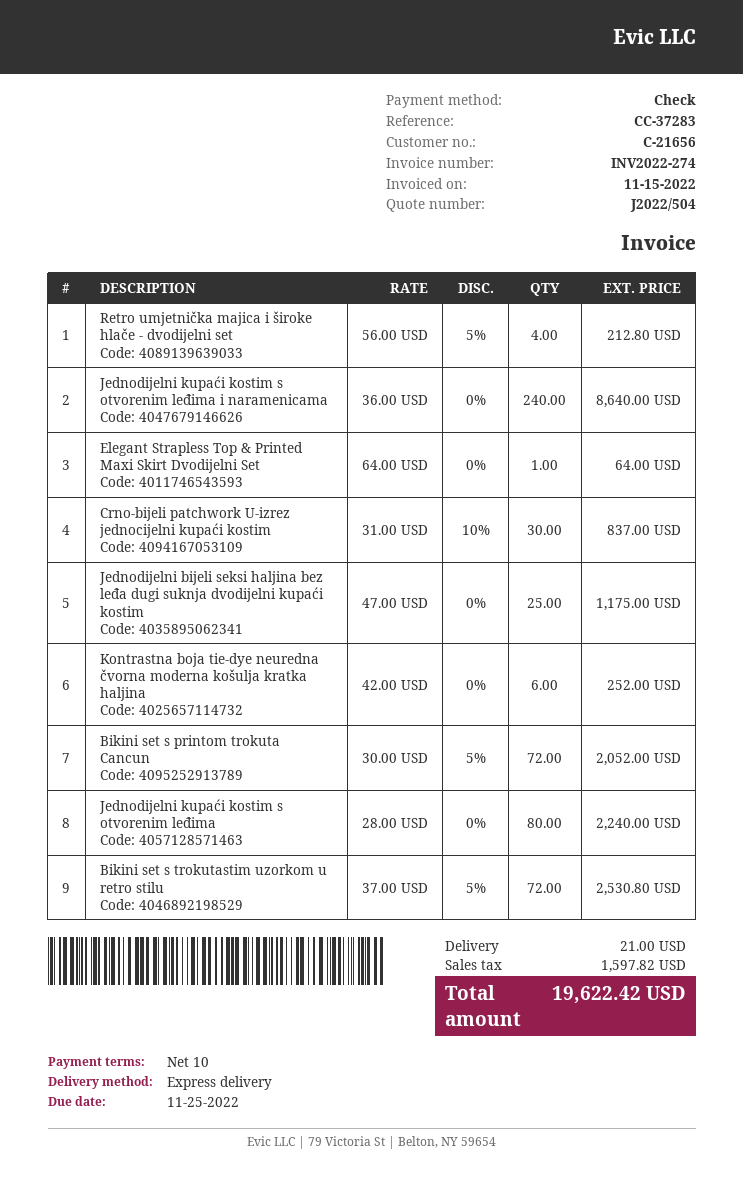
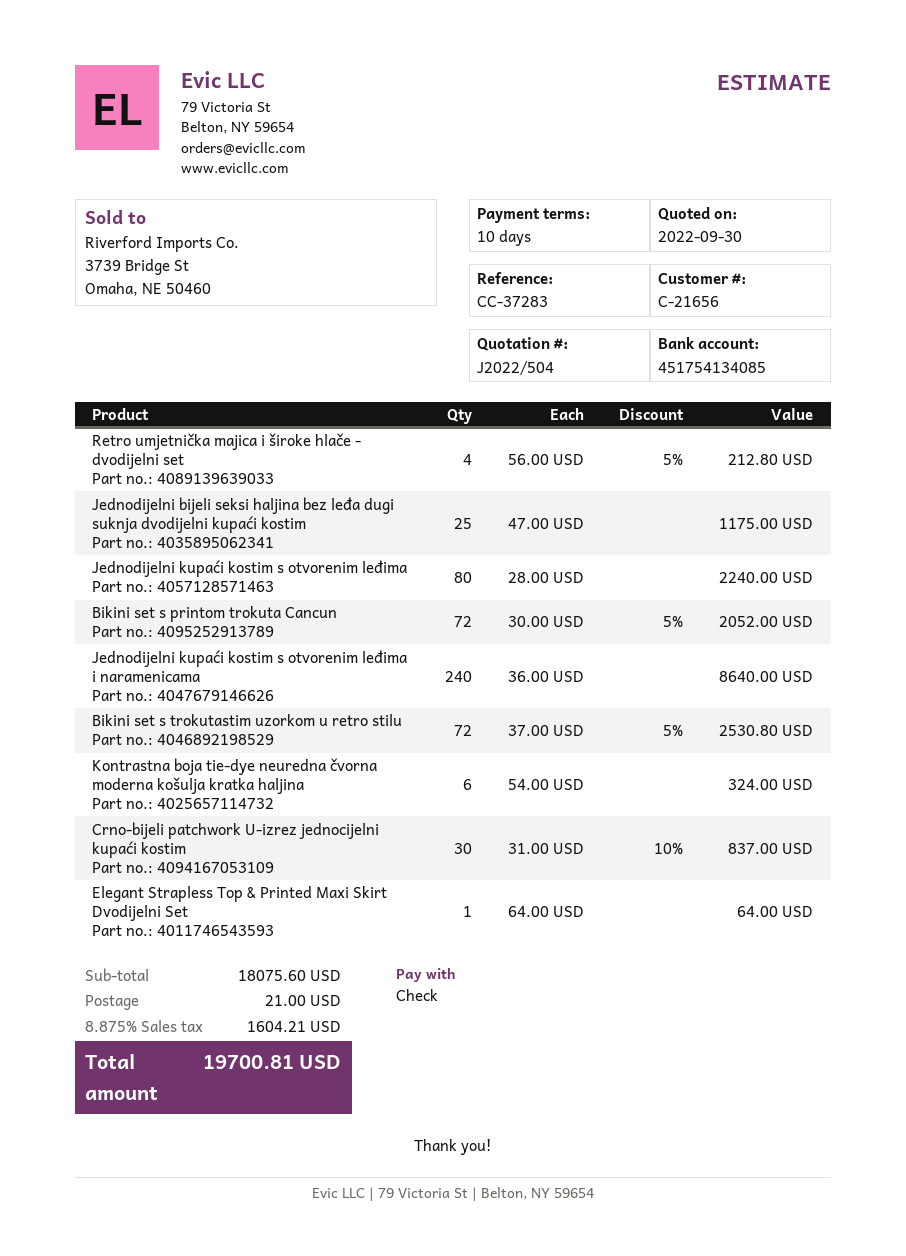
Kontrastna boja tie-dye neuredna čvorna moderna košulja kratka haljina: 6 x 42.00 = 252.00 -> 6 x 54.00 = 324.00
tax: 1597.82 -> 1604.21
total: 19622.42 -> 19700.81

